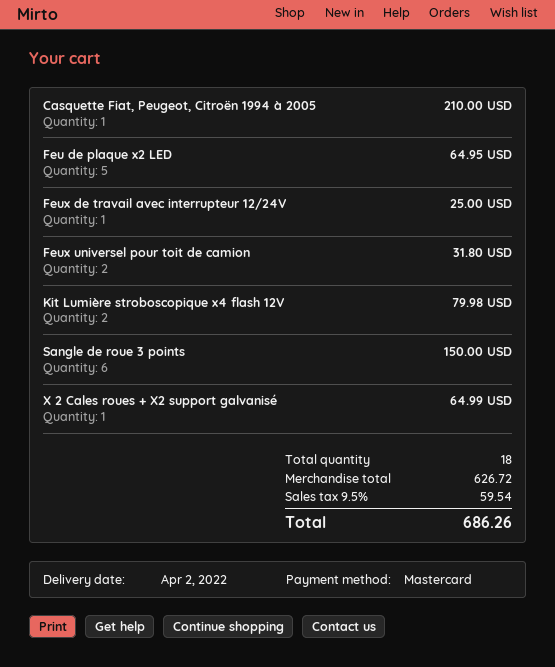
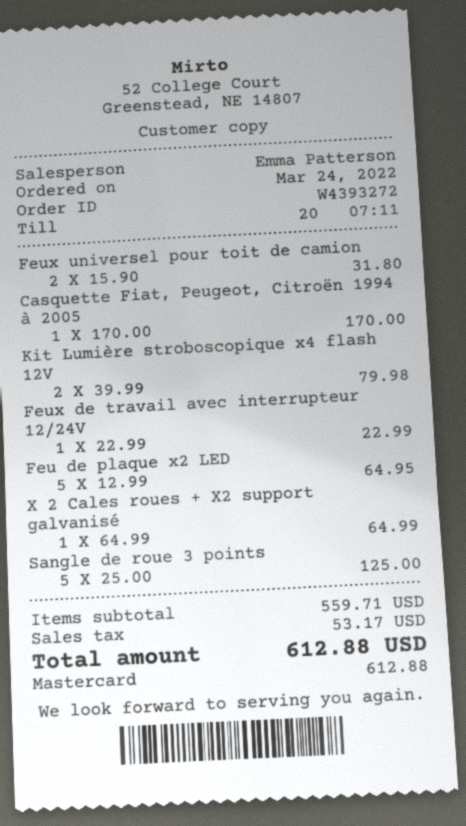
Casquette Fiat, Peugeot, Citroën 1994 à 2005: 1 for 210.00 -> 1 for 170.00
Feux de travail avec interrupteur 12/24V: 1 for 25.00 -> 1 for 22.99
Sangle de roue 3 points: 6 for 150.00 -> 5 for 125.00
subtotal: 626.72 -> 559.71
tax: 59.54 -> 53.17
total: 686.26 -> 612.88

